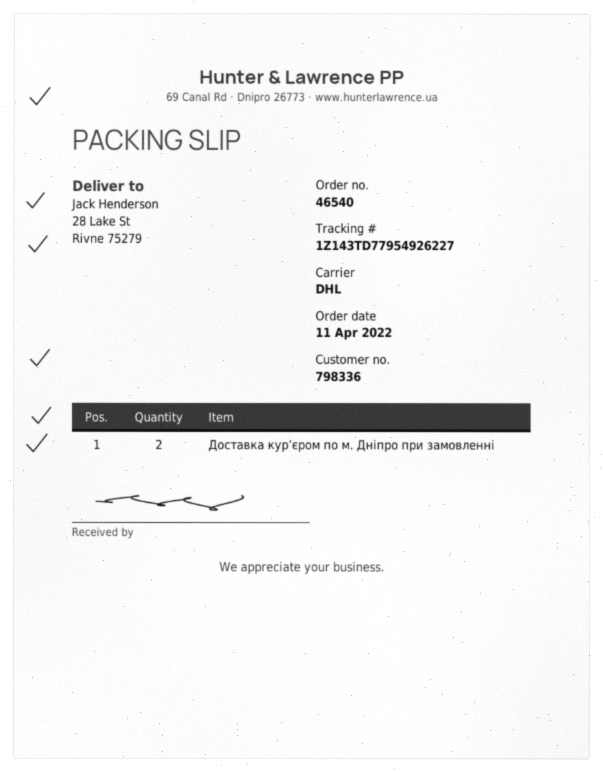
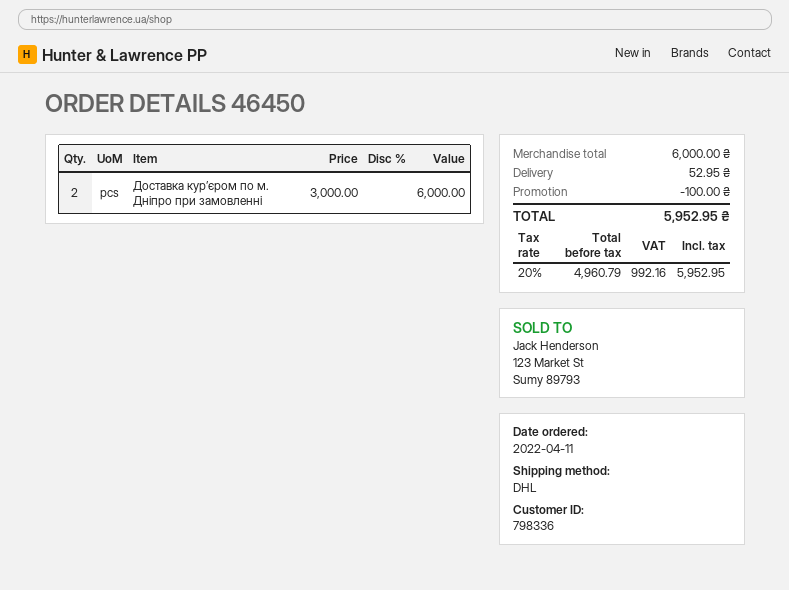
order number: 46540 -> 46450

